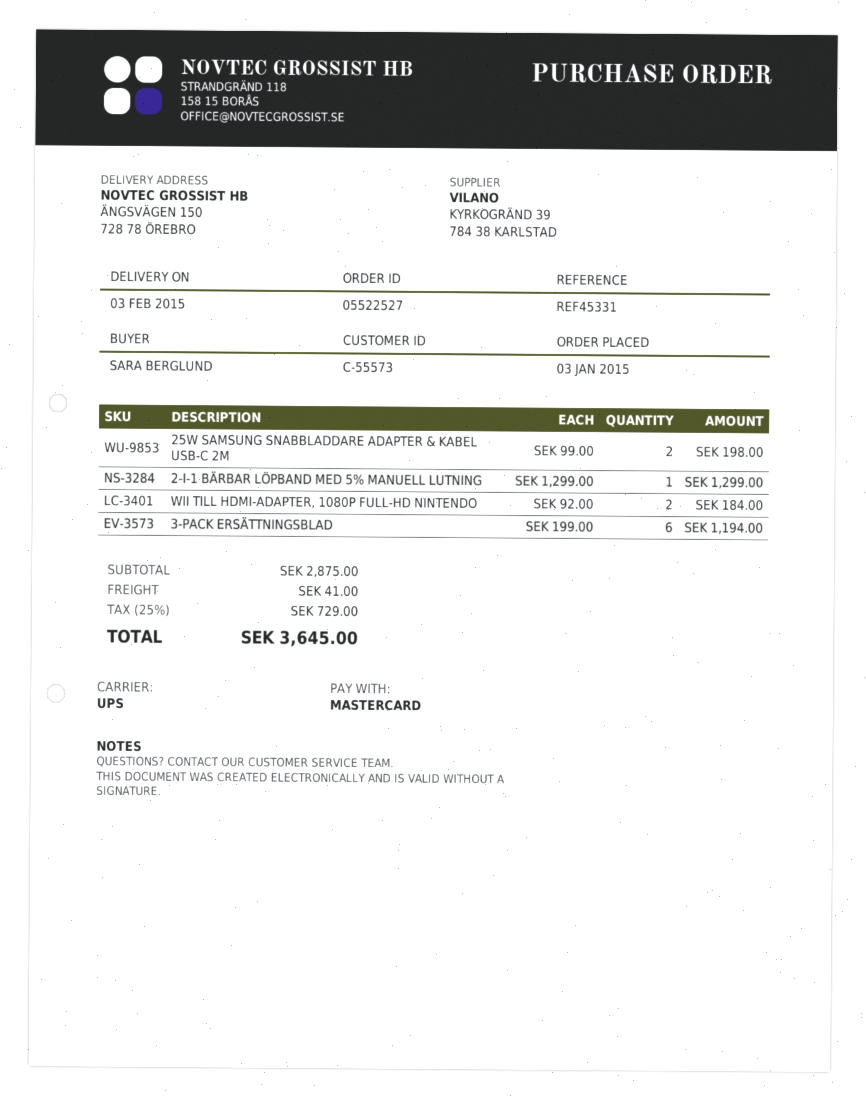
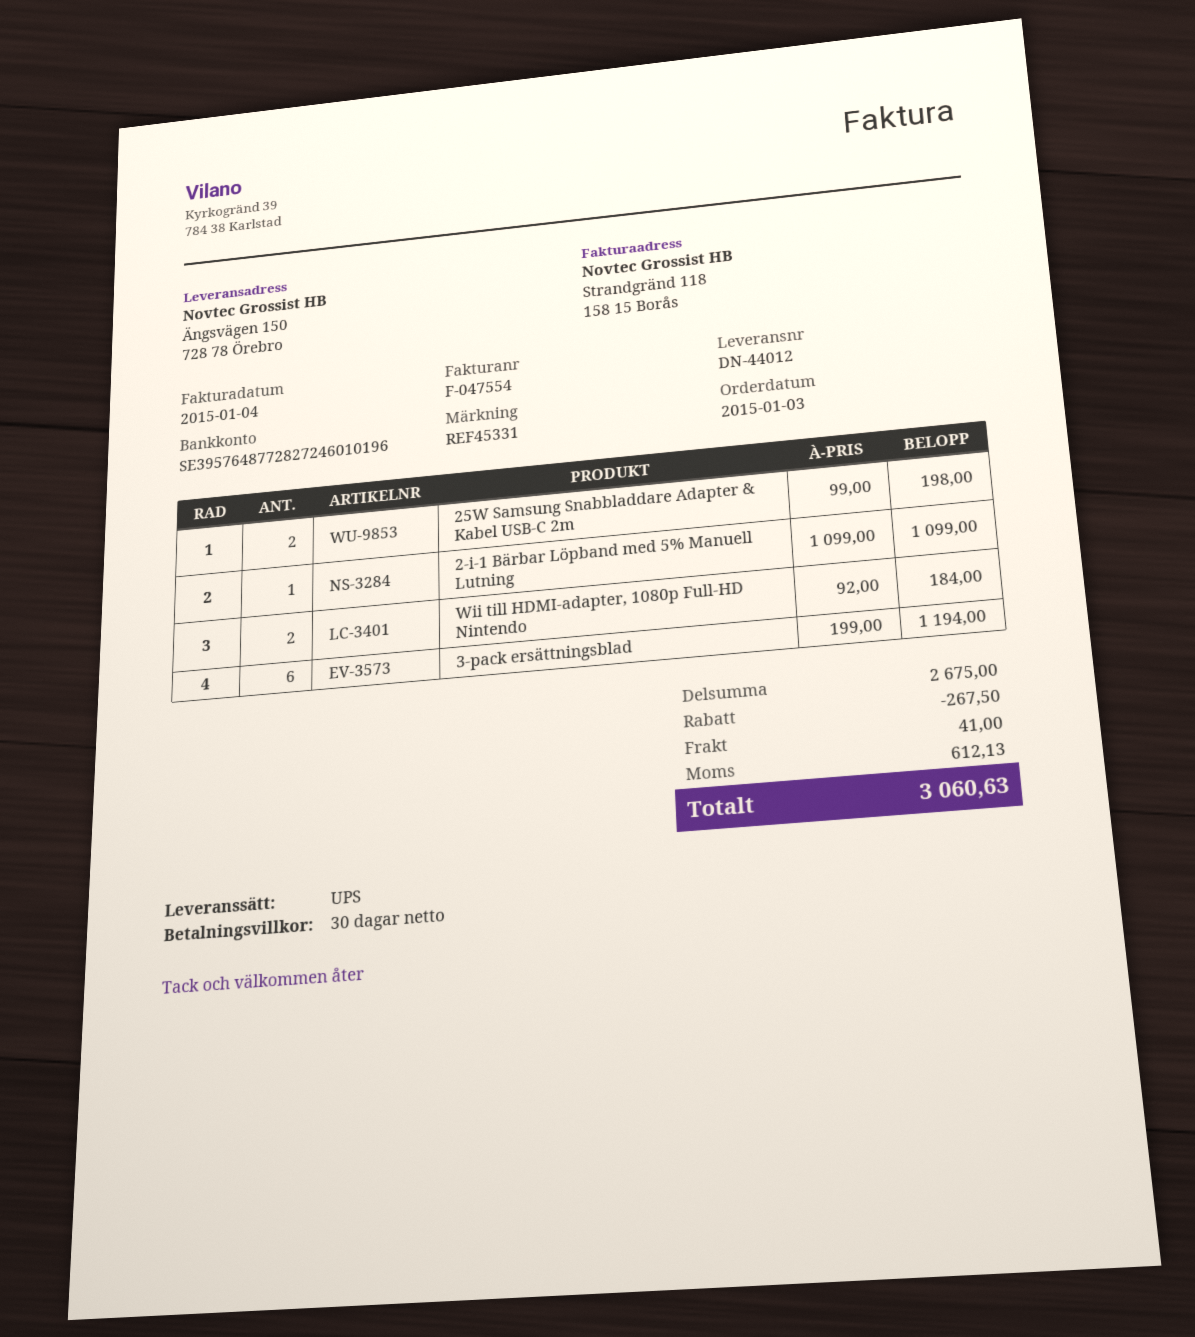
2-I-1 BÄRBAR LÖPBAND MED 5% MANUELL LUTNING: 1 x 1299.00 = 1299.00 -> 1 x 1099.00 = 1099.00
subtotal: 2875.00 -> 2675.00
discount: none -> 267.50
tax: 729.00 -> 612.13
total: 3645.00 -> 3060.63

